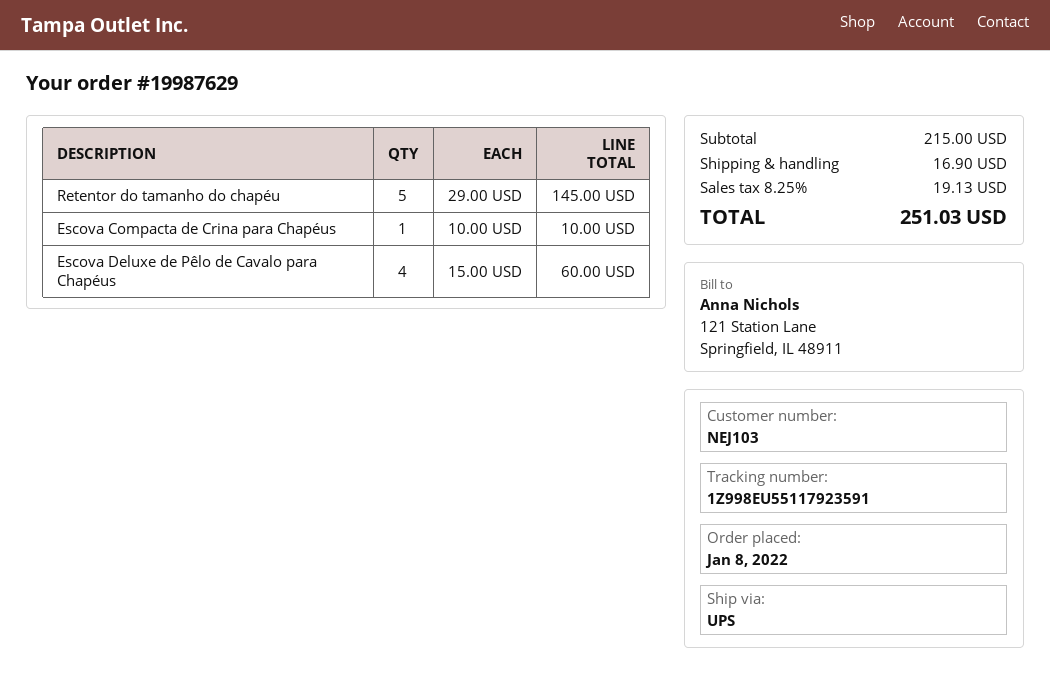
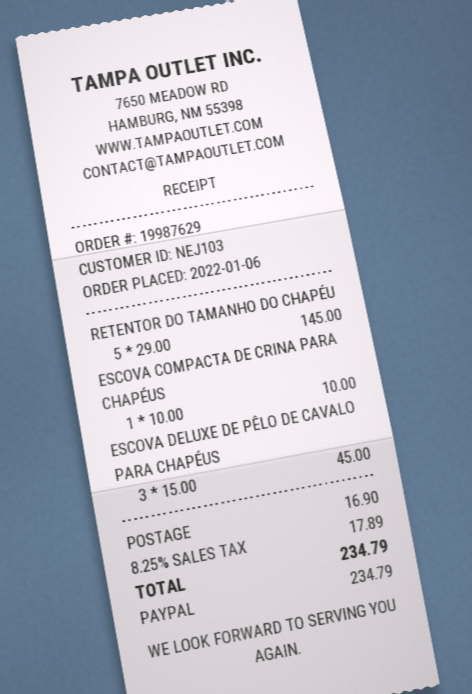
order date: 2022-01-08 -> 2022-01-06
Escova Deluxe de Pêlo de Cavalo para Chapéus: 4 x 15.00 = 60.00 -> 3 x 15.00 = 45.00
tax: 8.25% = 19.13 -> 8.25% = 17.89
total: 251.03 -> 234.79

